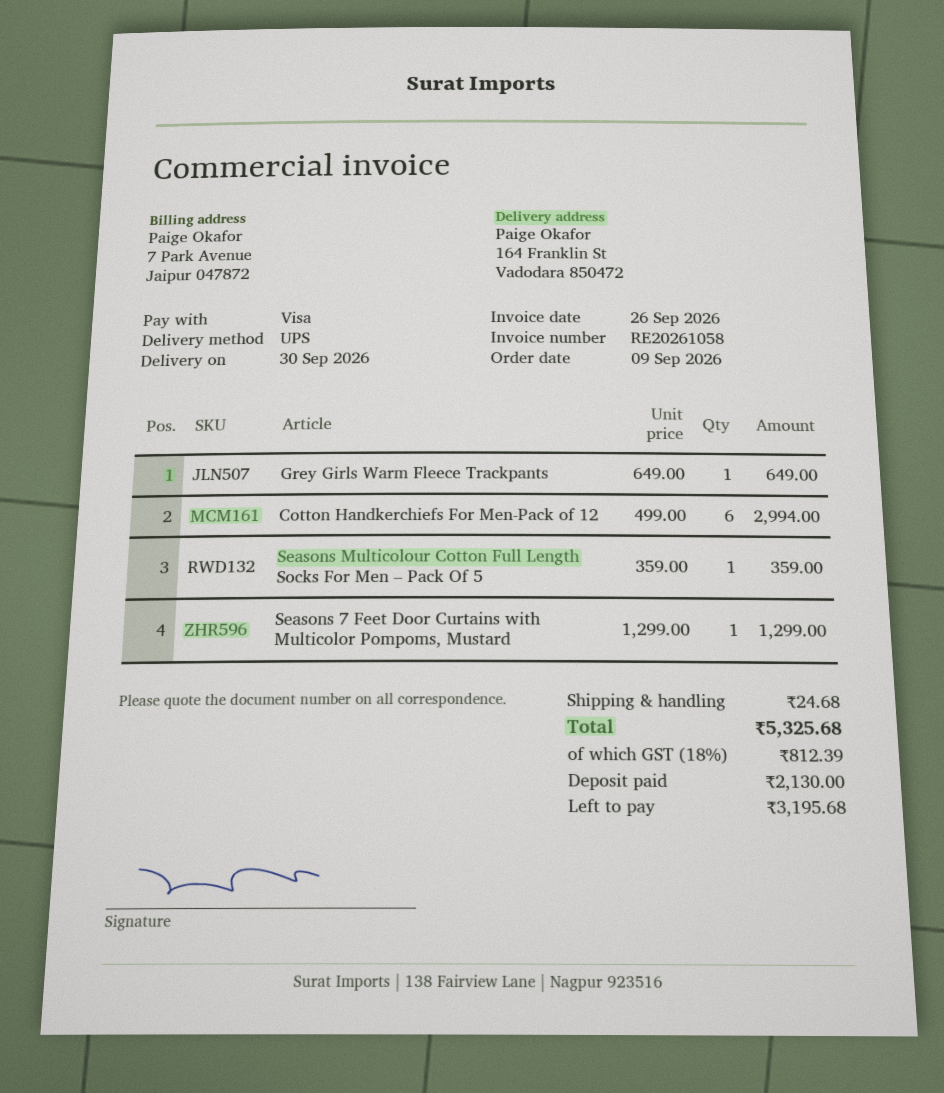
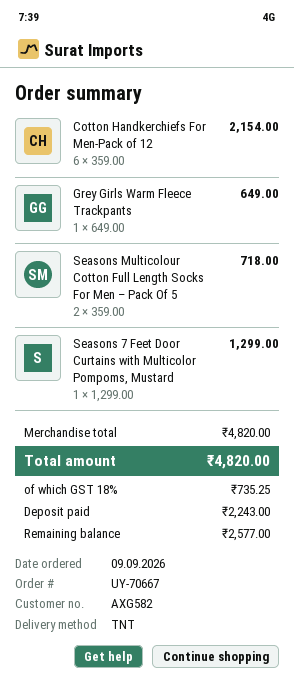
shipping method: UPS -> TNT
Cotton Handkerchiefs For Men-Pack of 12: 6 x 499.00 = 2994.00 -> 6 x 359.00 = 2154.00
Seasons Multicolour Cotton Full Length Socks For Men – Pack Of 5: 1 x 359.00 = 359.00 -> 2 x 359.00 = 718.00
shipping: 24.68 -> none
tax: 18% = 812.39 -> 18% = 735.25
total: 5325.68 -> 4820.00
deposit: 2130.00 -> 2243.00
balance: 3195.68 -> 2577.00

